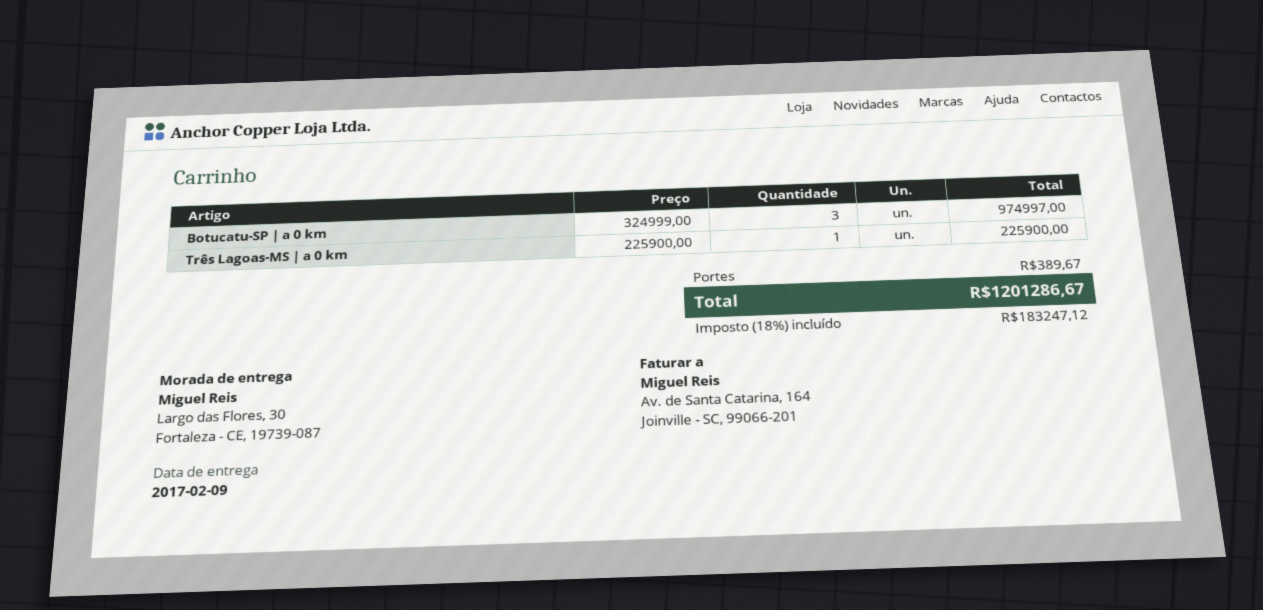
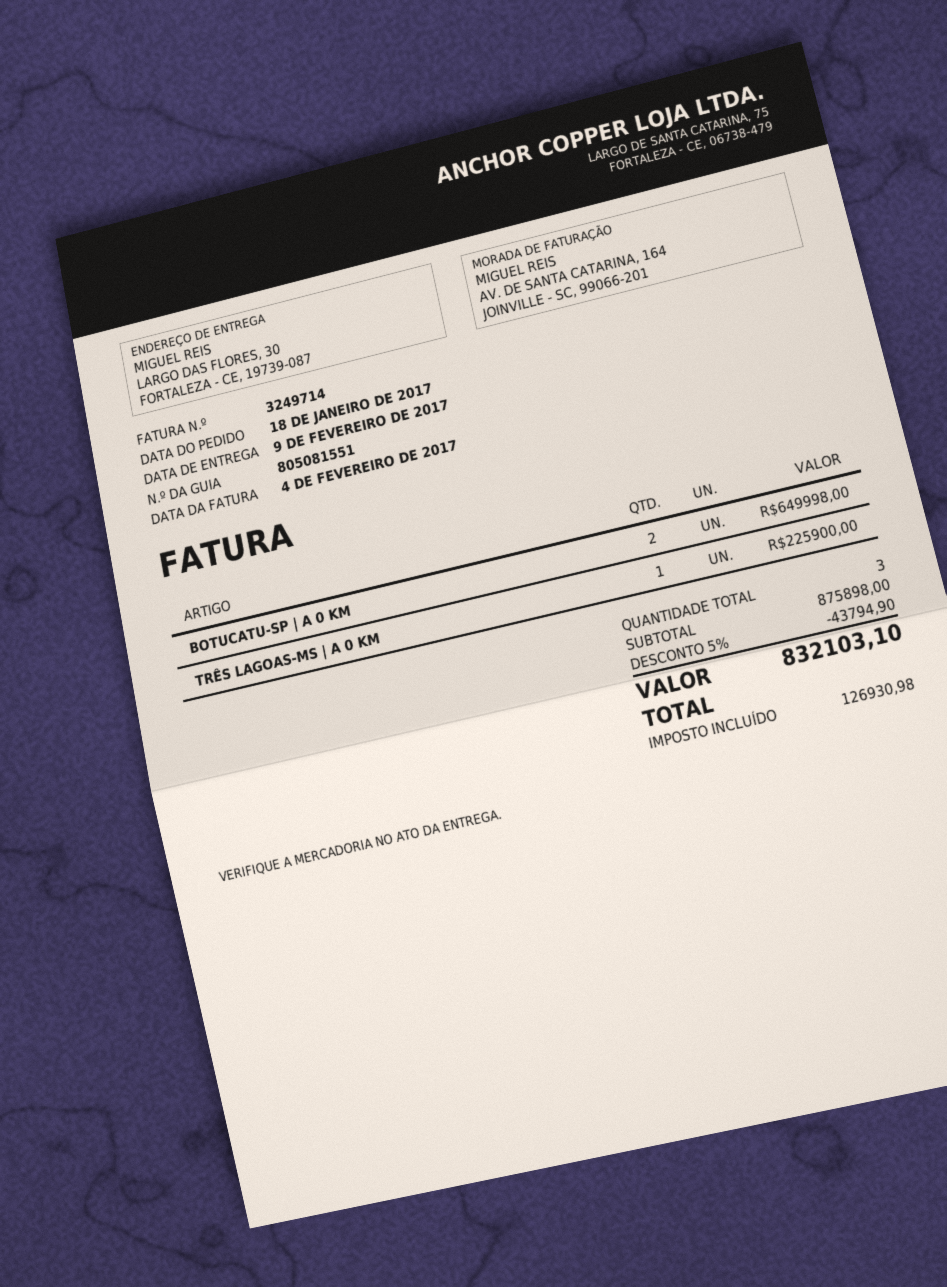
Botucatu-SP | a 0 km: 3 for 974997.00 -> 2 for 649998.00
discount: none -> 5% = 43794.90
shipping: 389.67 -> none
tax: 183247.12 -> 126930.98
total: 1201286.67 -> 832103.10

